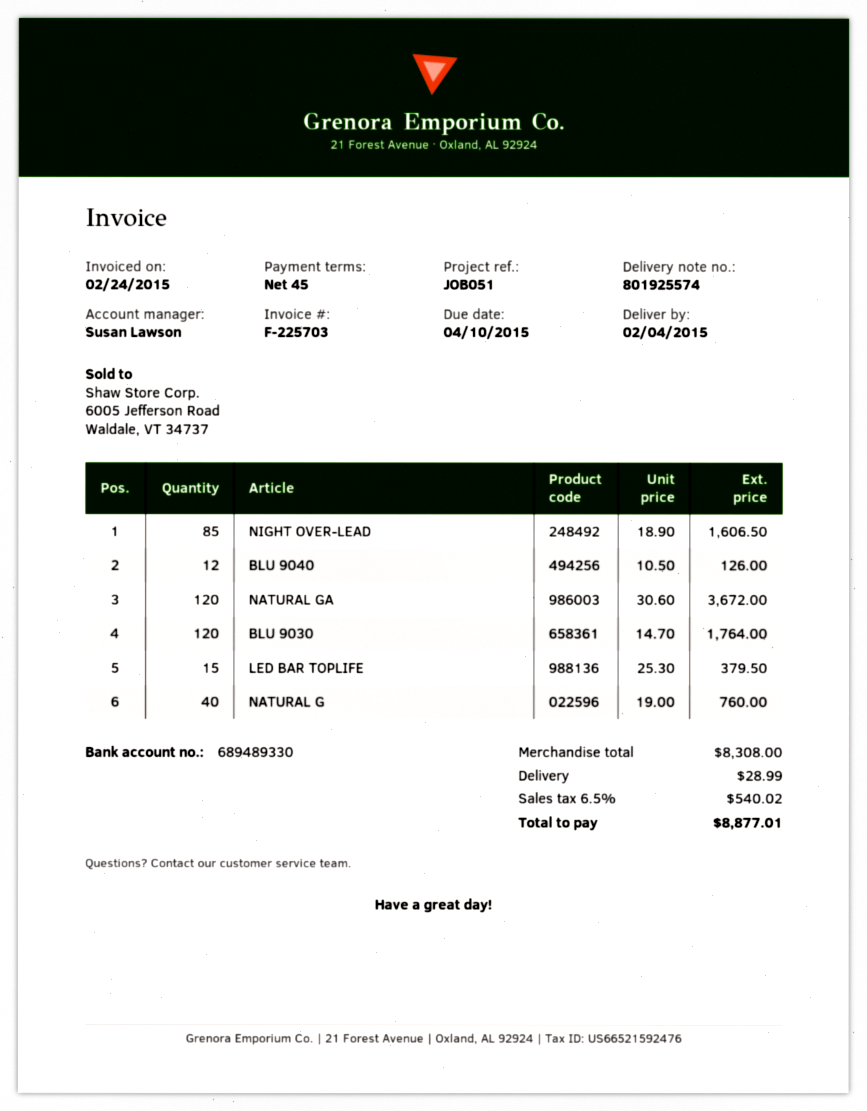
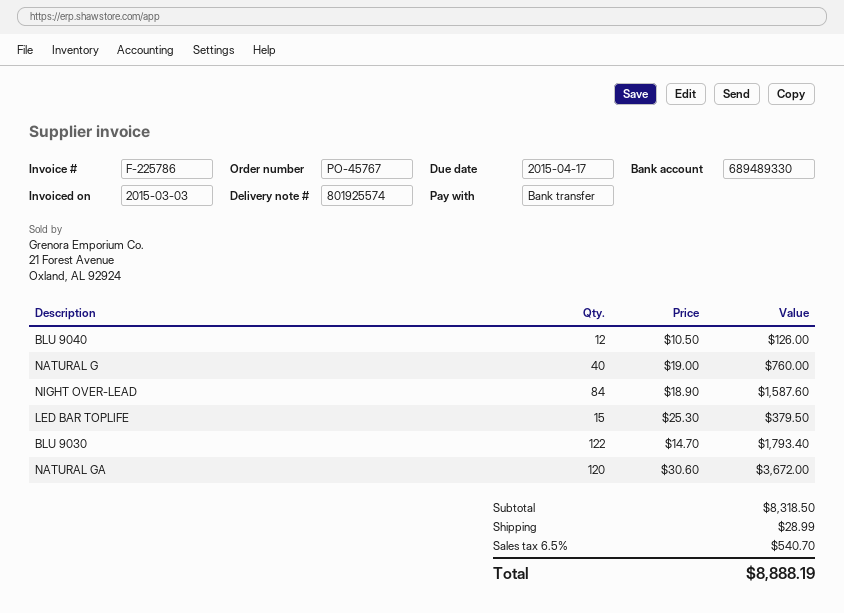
invoice number: F-225703 -> F-225786
invoice date: 2015-02-24 -> 2015-03-03
due date: 2015-04-10 -> 2015-04-17
NIGHT OVER-LEAD: 85 x 18.90 = 1606.50 -> 84 x 18.90 = 1587.60
BLU 9030: 120 x 14.70 = 1764.00 -> 122 x 14.70 = 1793.40
subtotal: 8308.00 -> 8318.50
tax: 6.5% = 540.02 -> 6.5% = 540.70
total: 8877.01 -> 8888.19

